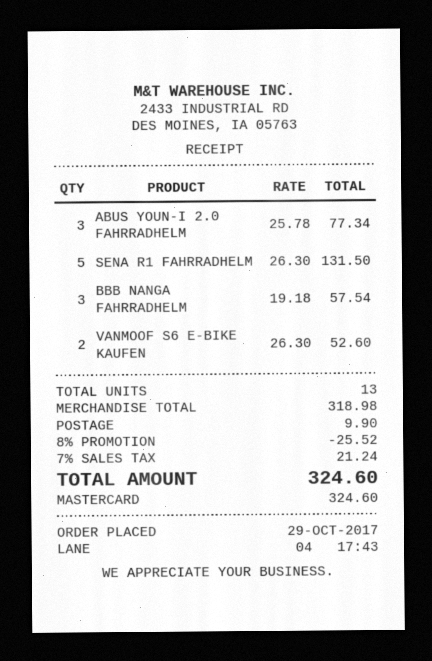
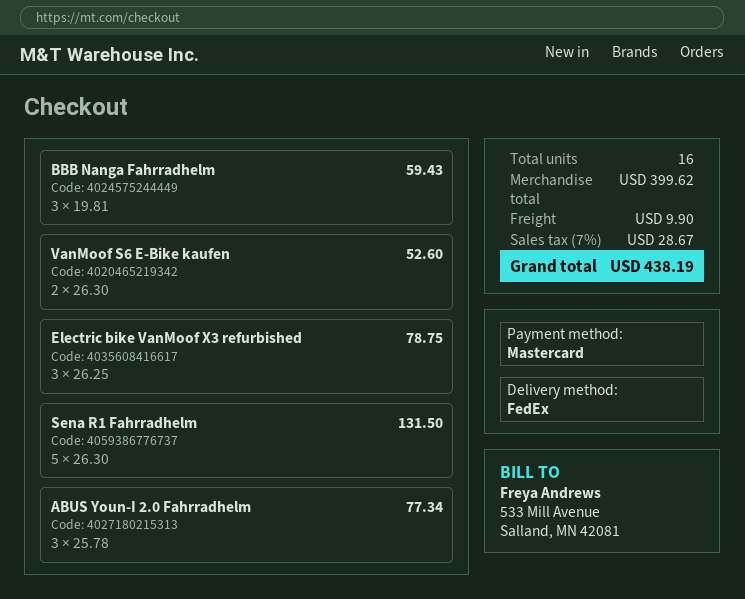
BBB NANGA FAHRRADHELM: 3 x 19.18 = 57.54 -> 3 x 19.81 = 59.43
Electric bike VanMoof X3 refurbished: none -> 3 x 26.25 = 78.75
total quantity: 13 -> 16
subtotal: 318.98 -> 399.62
discount: 8% = 25.52 -> none
tax: 7% = 21.24 -> 7% = 28.67
total: 324.60 -> 438.19

